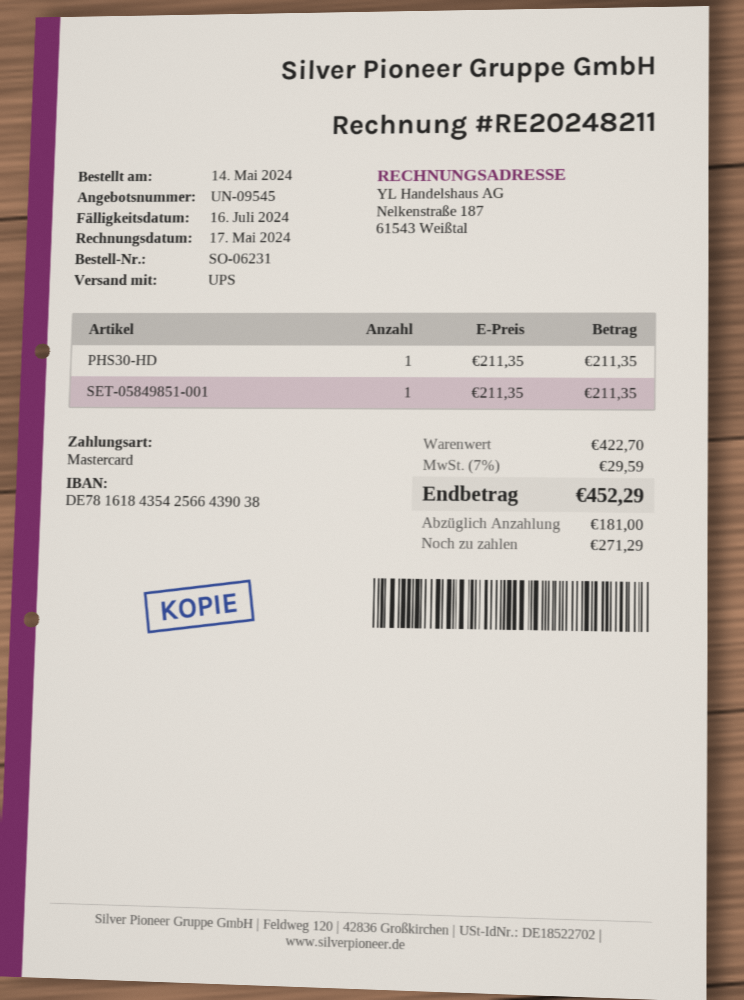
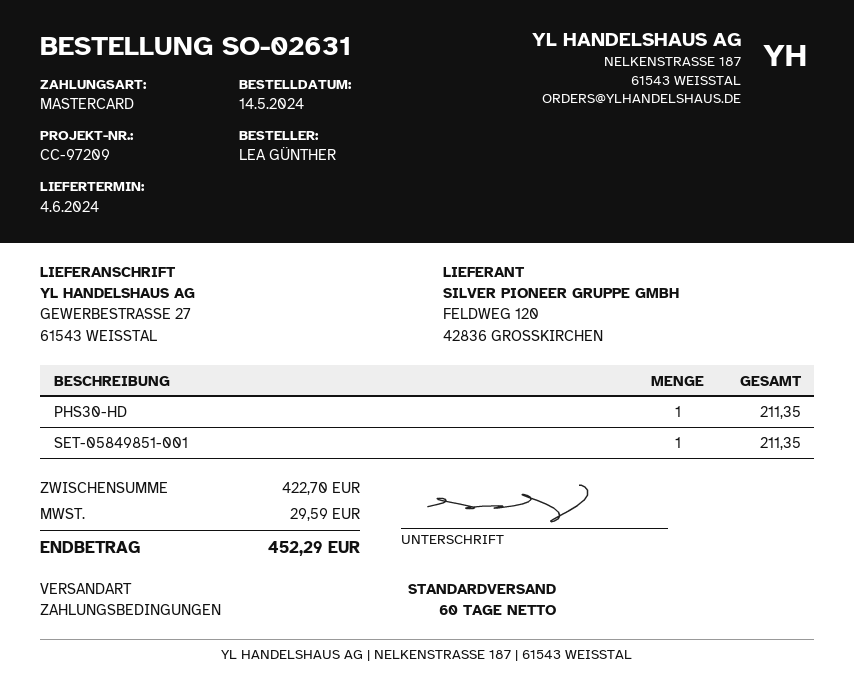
order number: SO-06231 -> SO-02631
shipping method: UPS -> standard

